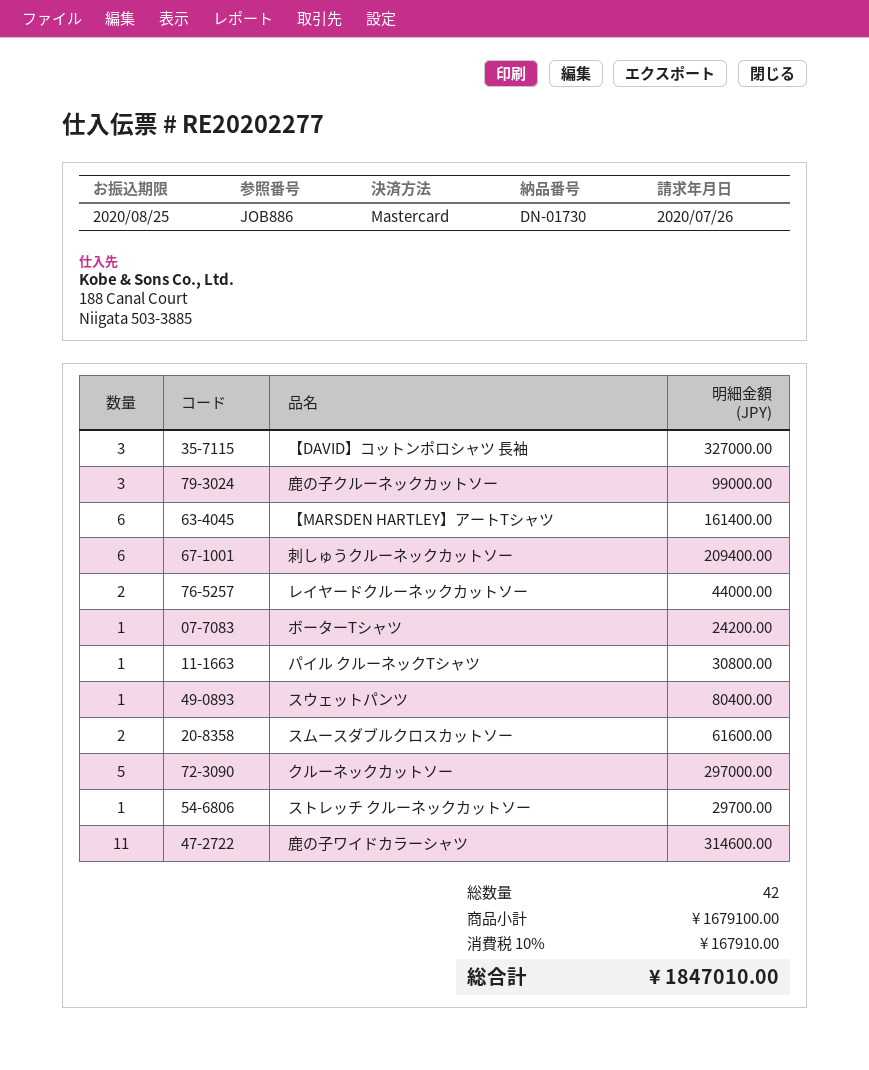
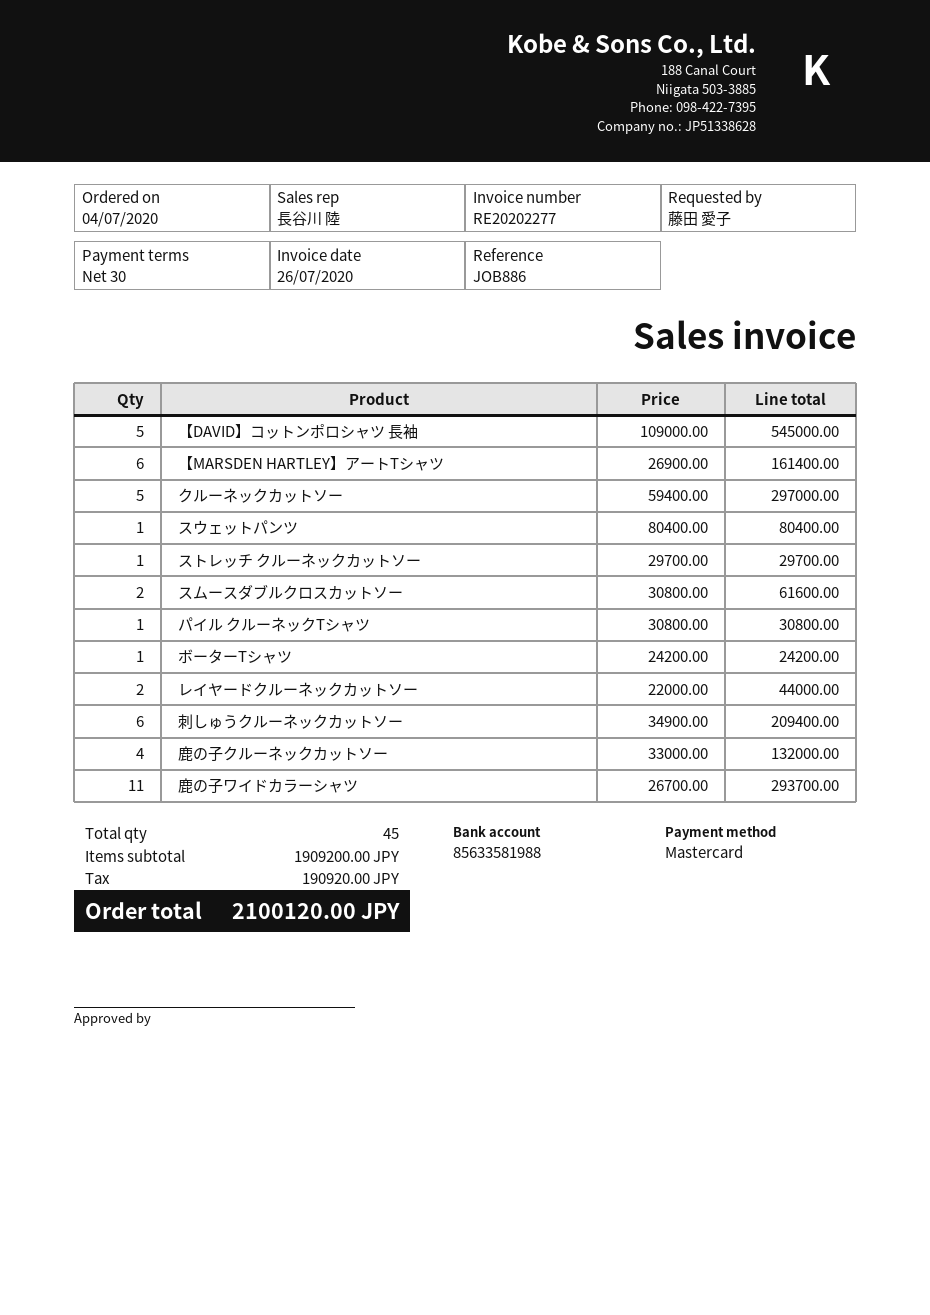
【DAVID】コットンポロシャツ 長袖: 3 for 327000.00 -> 5 for 545000.00
鹿の子クルーネックカットソー: 3 for 99000.00 -> 4 for 132000.00
鹿の子ワイドカラーシャツ: 11 for 314600.00 -> 11 for 293700.00
total quantity: 42 -> 45
subtotal: 1679100.00 -> 1909200.00
tax: 167910.00 -> 190920.00
total: 1847010.00 -> 2100120.00

